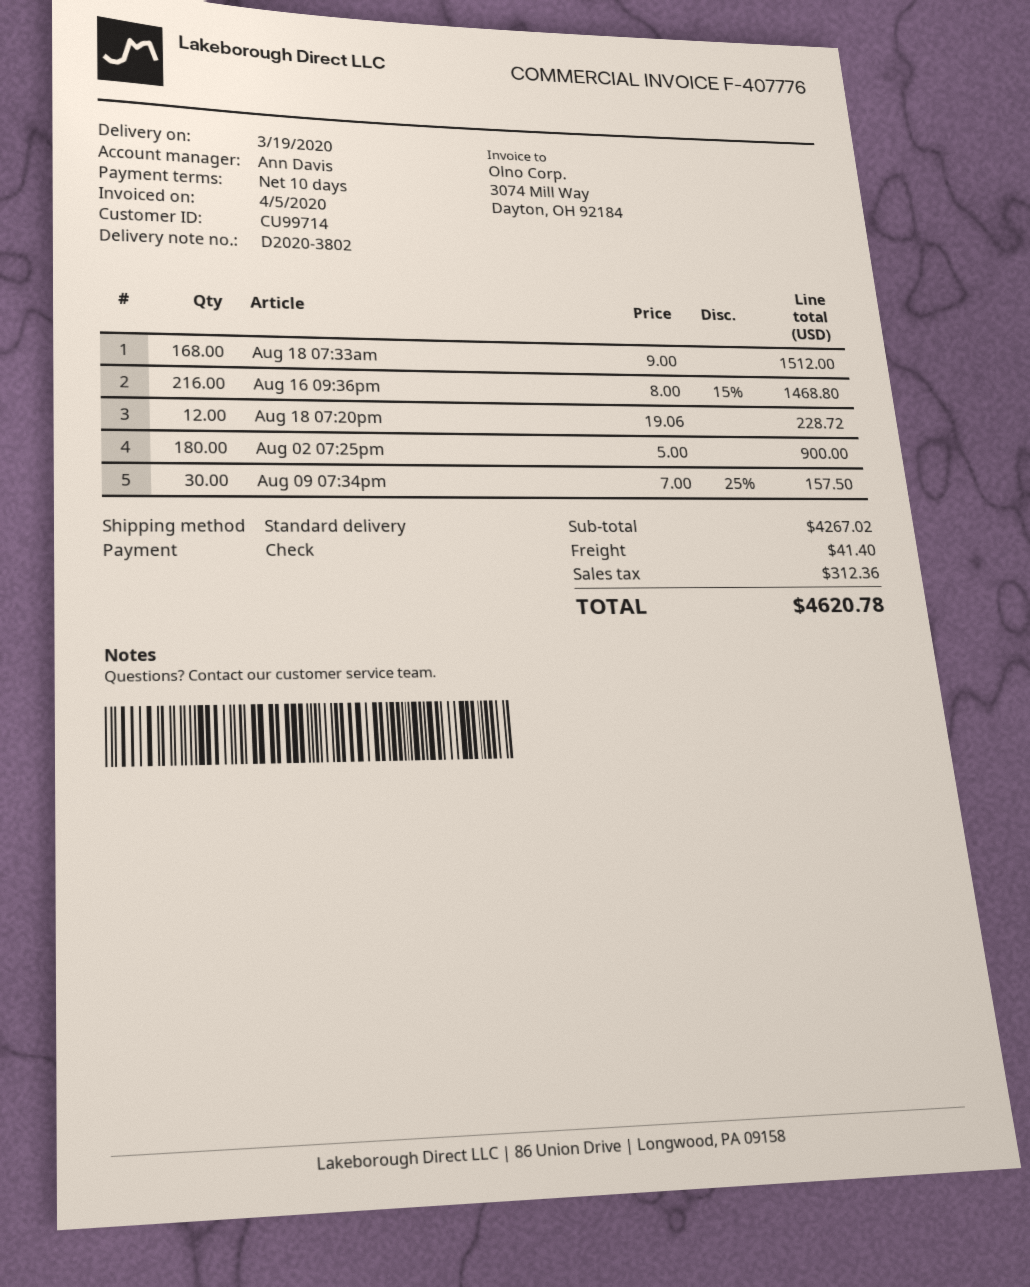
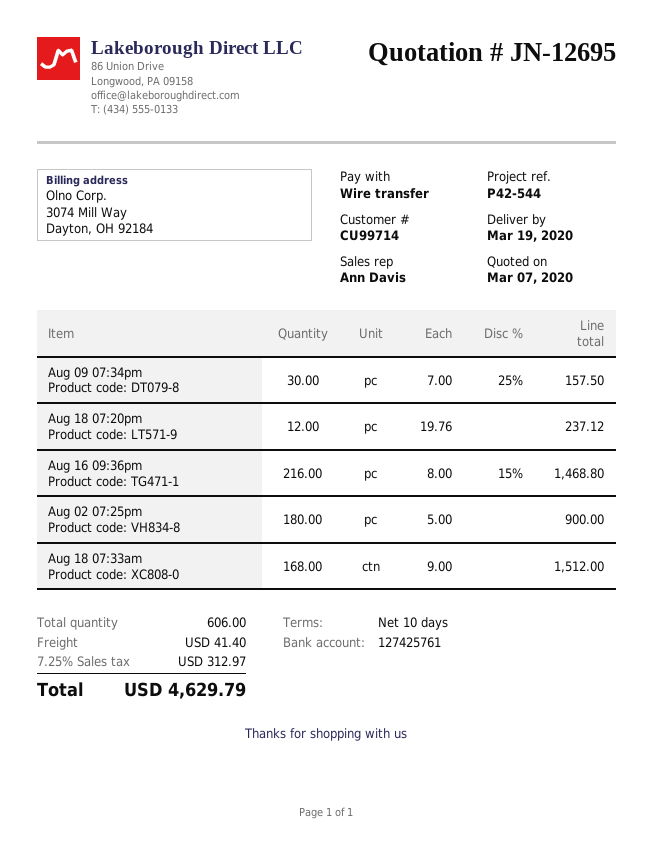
payment method: cheque -> bank transfer
Aug 18 07:20pm: 12 x 19.06 = 228.72 -> 12 x 19.76 = 237.12
tax: 312.36 -> 312.97
total: 4620.78 -> 4629.79

